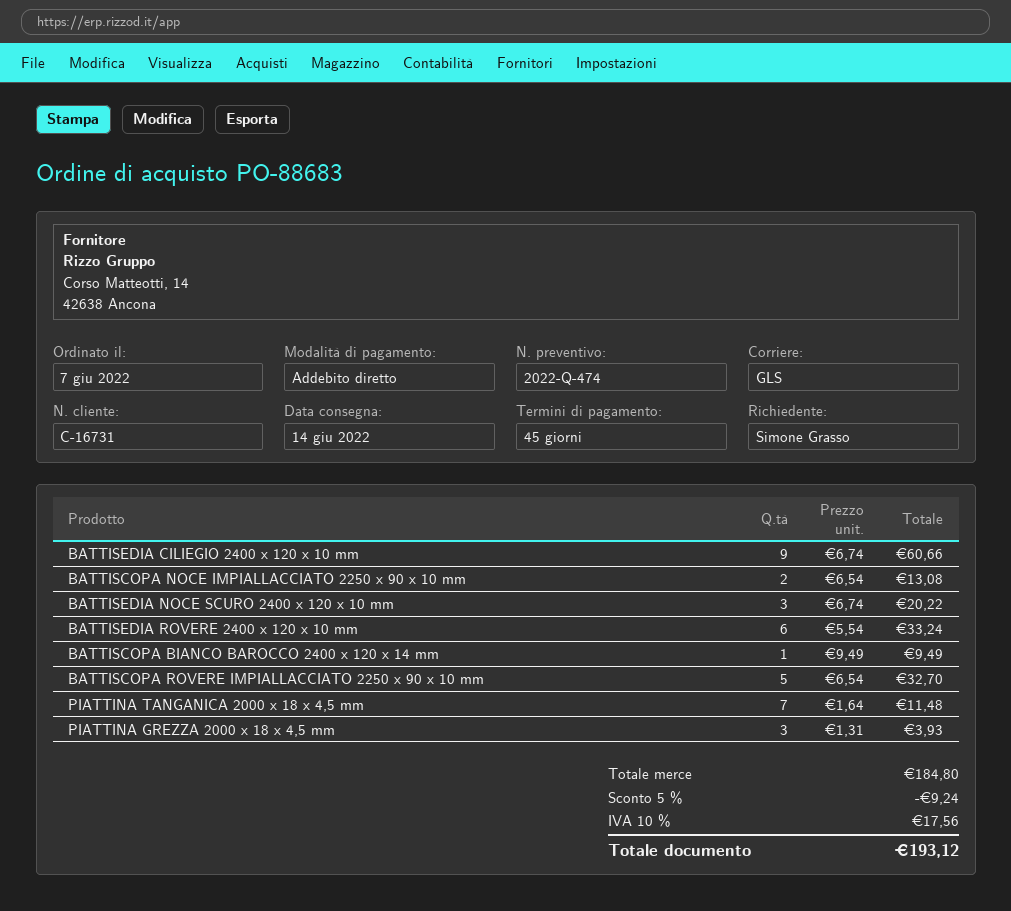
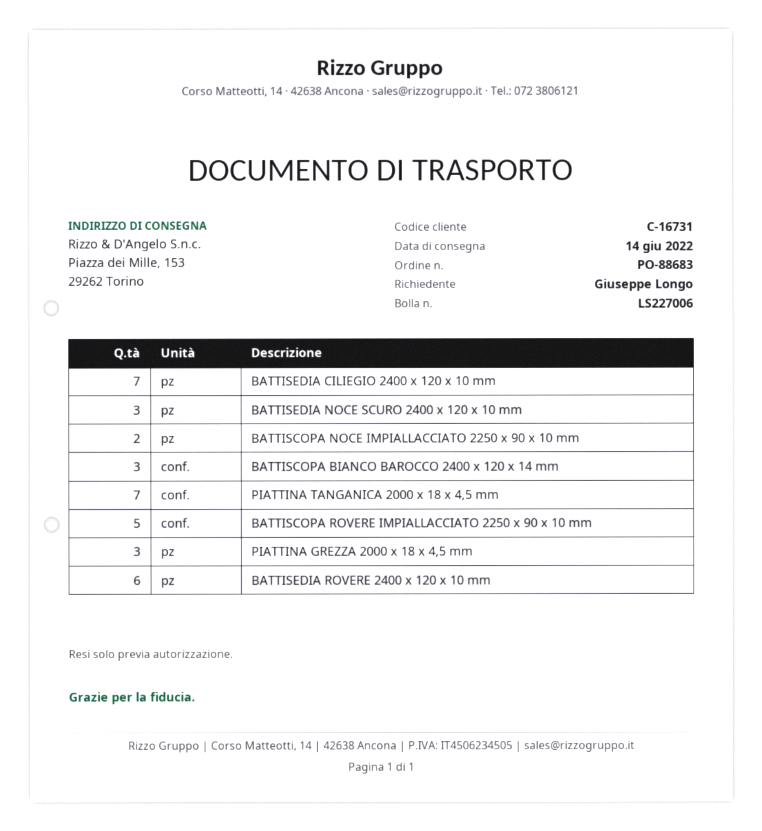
ordered by: Simone Grasso -> Giuseppe Longo
BATTISEDIA CILIEGIO 2400 x 120 x 10 mm: 9 -> 7
BATTISCOPA BIANCO BAROCCO 2400 x 120 x 14 mm: 1 -> 3

